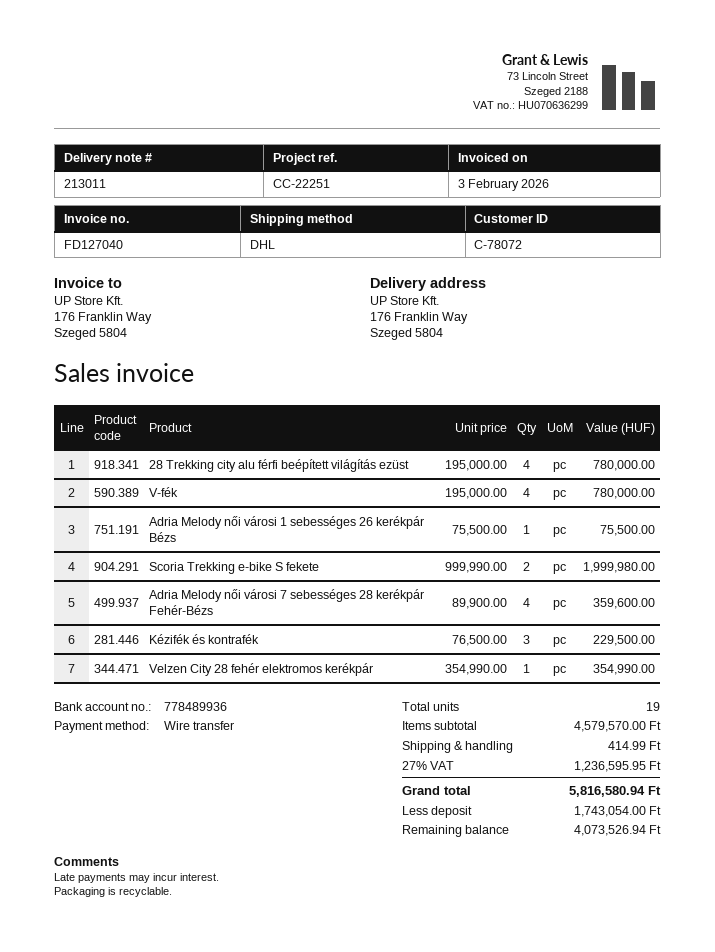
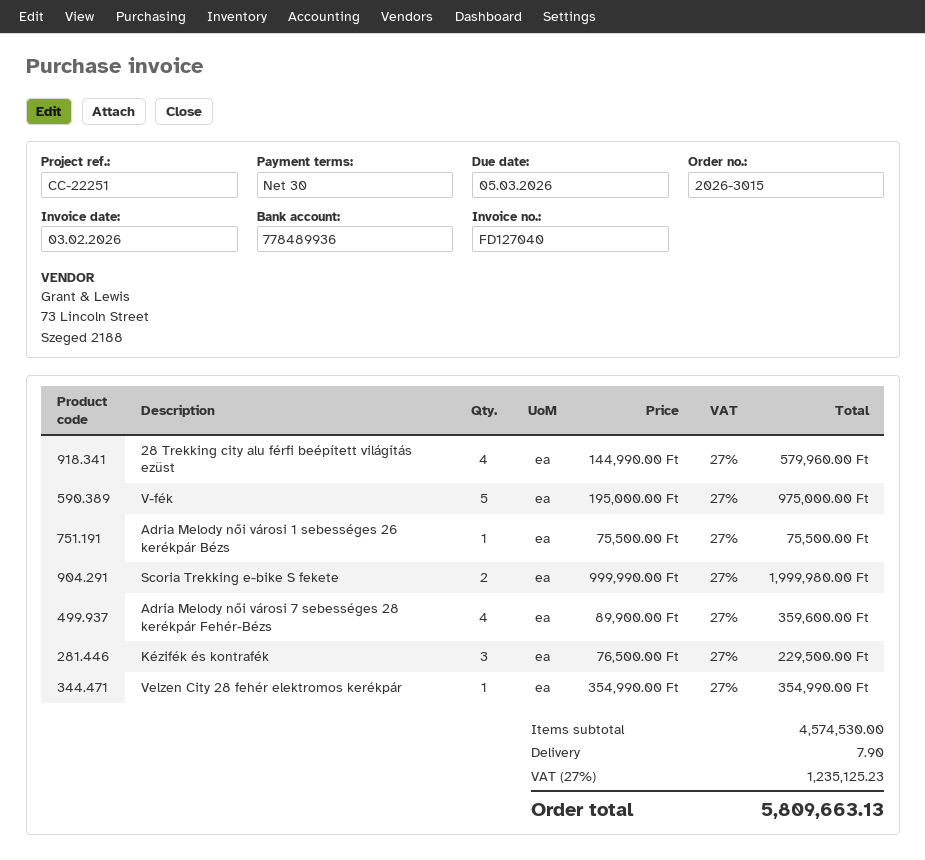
28 Trekking city alu férfi beépített világítás ezüst: 4 x 195000.00 = 780000.00 -> 4 x 144990.00 = 579960.00
V-fék: 4 x 195000.00 = 780000.00 -> 5 x 195000.00 = 975000.00
subtotal: 4579570.00 -> 4574530.00
shipping: 414.99 -> 7.90
tax: 27% = 1236595.95 -> 27% = 1235125.23
total: 5816580.94 -> 5809663.13

